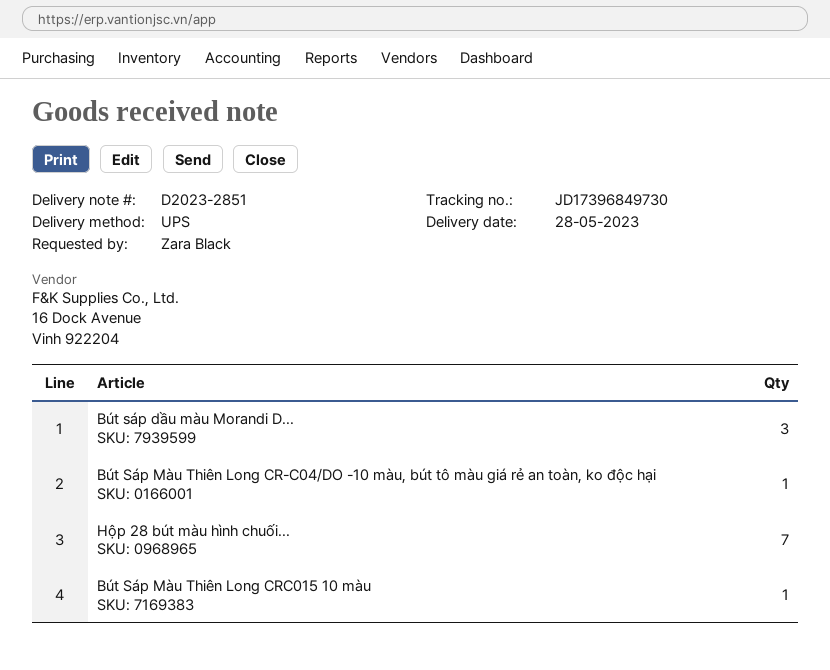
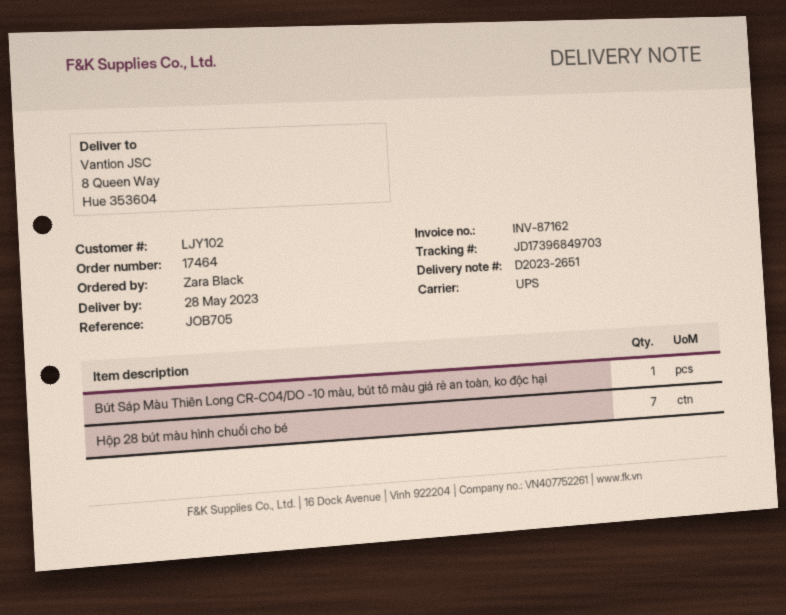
delivery note number: D2023-2851 -> D2023-2651
tracking number: JD17396849730 -> JD17396849703
Bút sáp dầu màu Morandi D...: 3 -> none
Bút Sáp Màu Thiên Long CRC015 10 màu: 1 -> none

